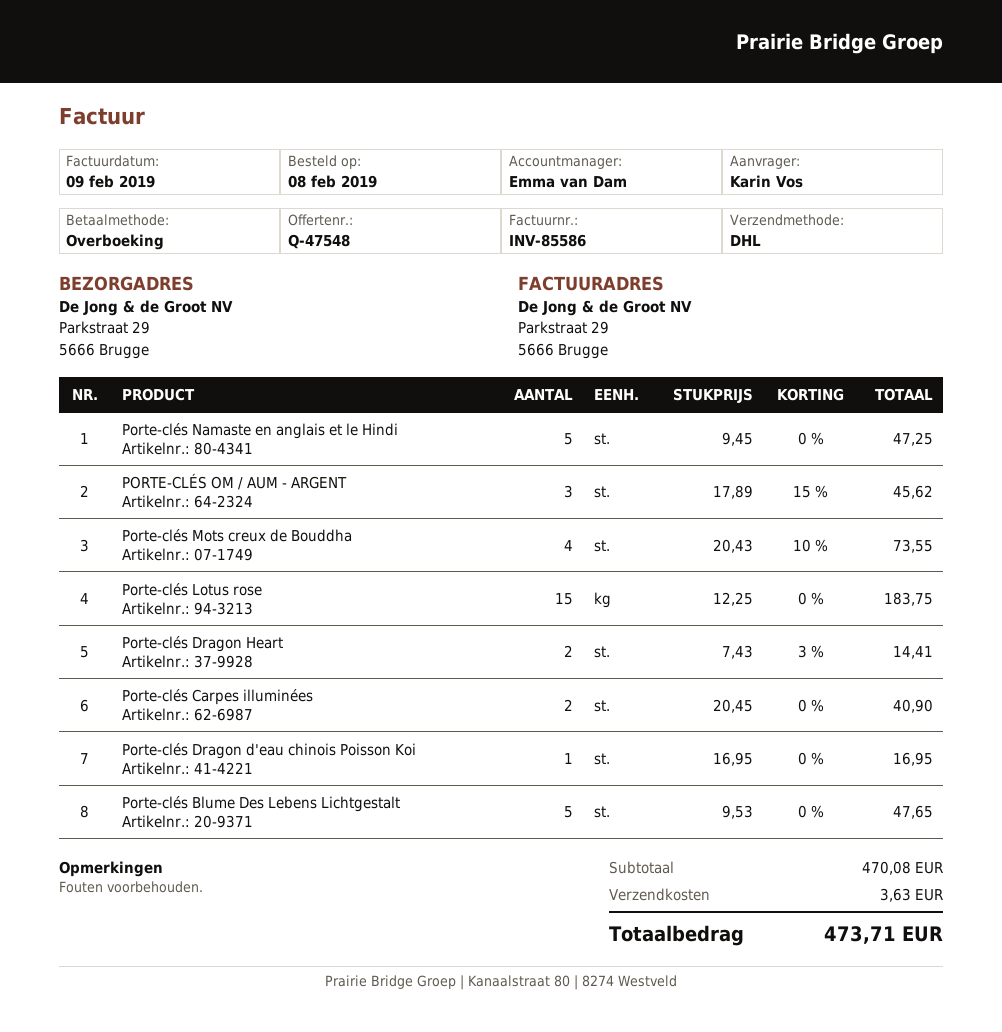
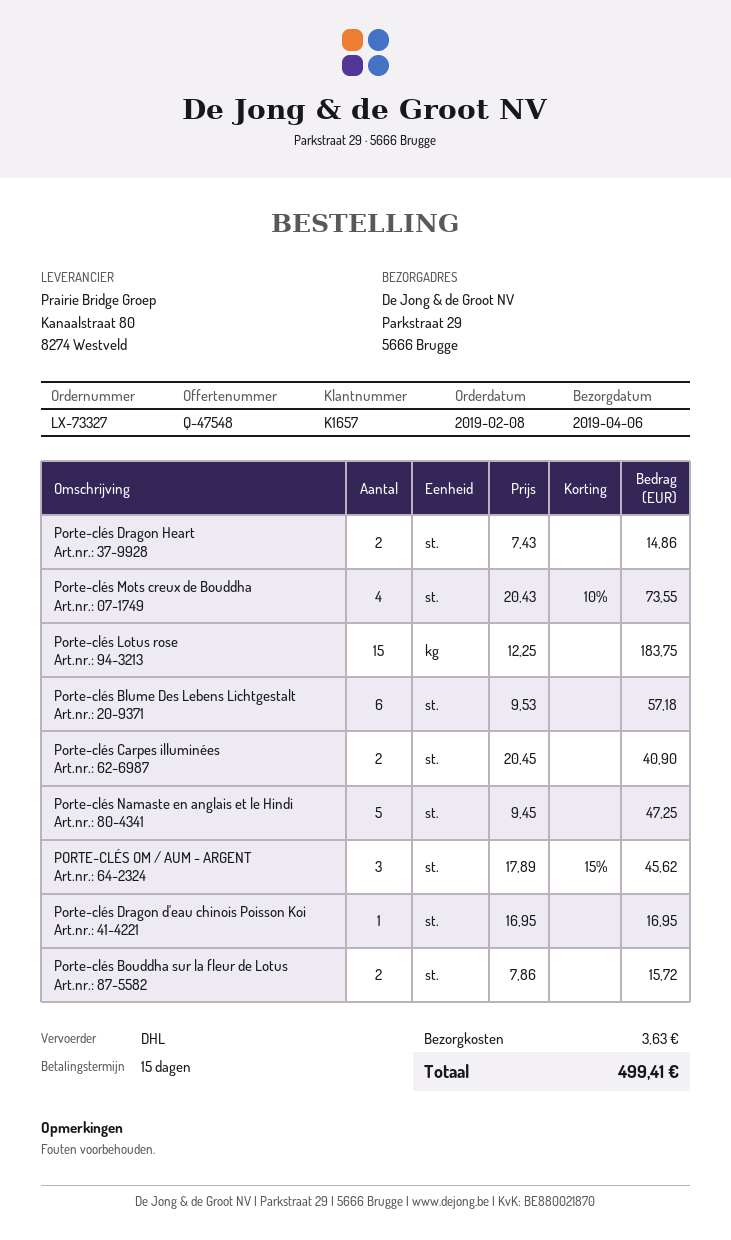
Porte-clés Dragon Heart: 2 x 7.43 - 3% = 14.41 -> 2 x 7.43 = 14.86
Porte-clés Blume Des Lebens Lichtgestalt: 5 x 9.53 = 47.65 -> 6 x 9.53 = 57.18
Porte-clés Bouddha sur la fleur de Lotus: none -> 2 x 7.86 = 15.72
total: 473.71 -> 499.41

